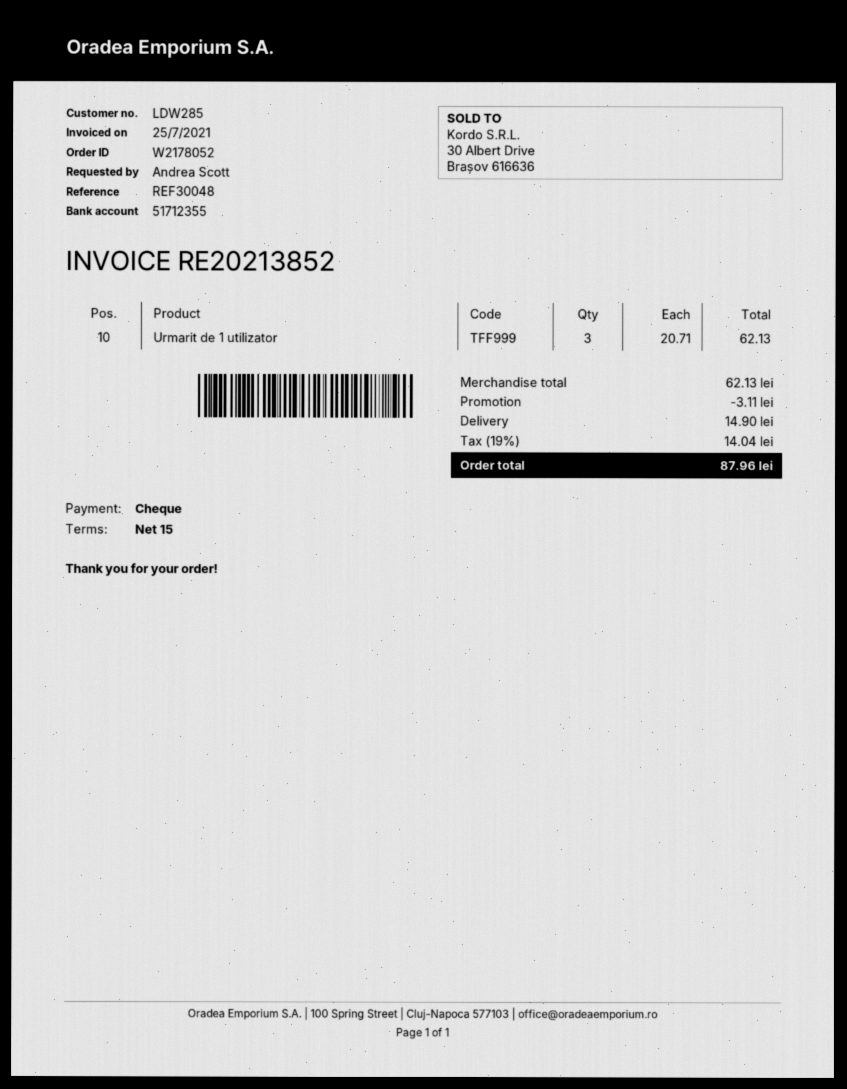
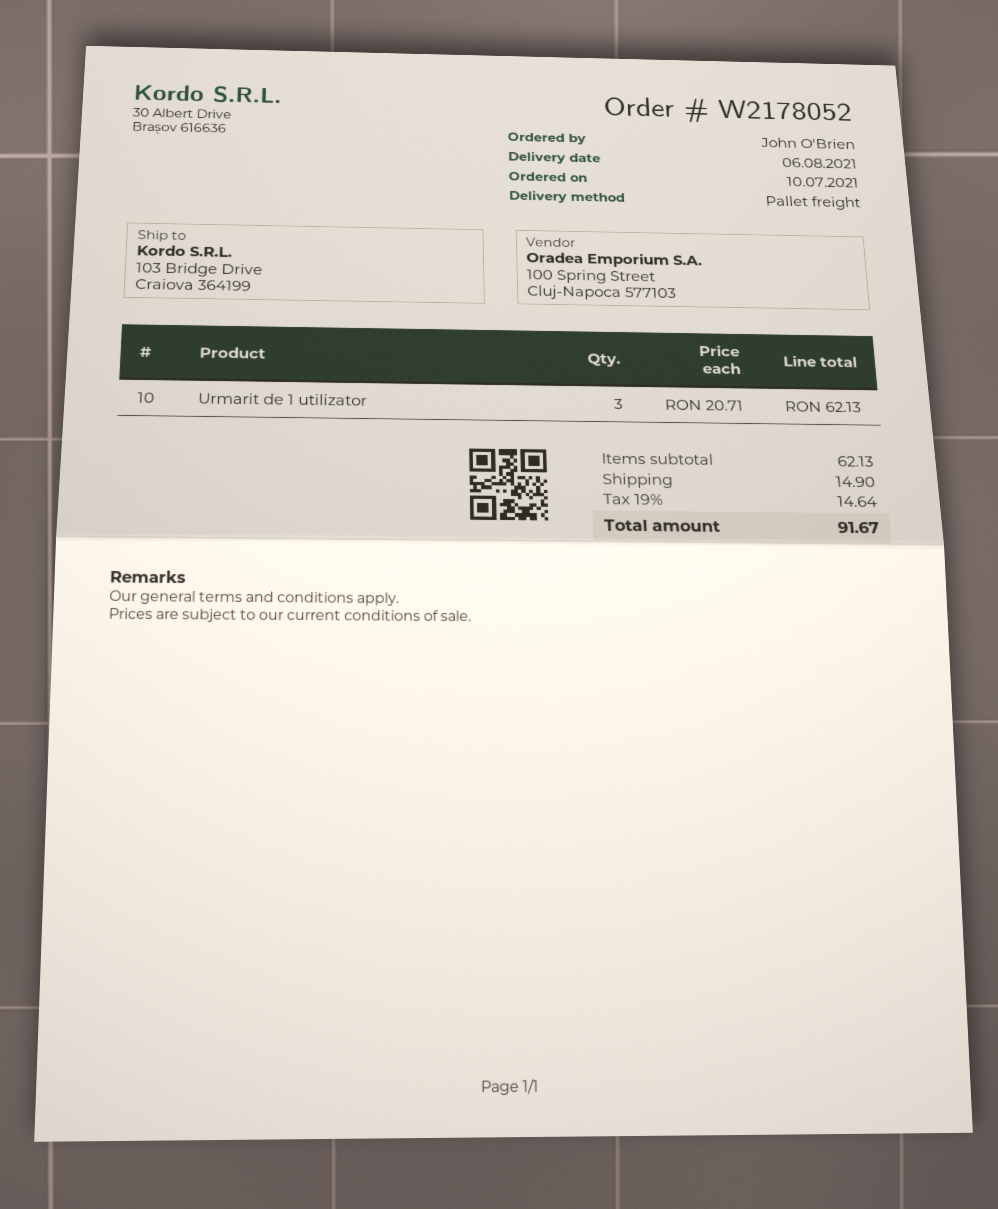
ordered by: Andrea Scott -> John O'Brien
discount: 3.11 -> none
tax: 19% = 14.04 -> 19% = 14.64
total: 87.96 -> 91.67

